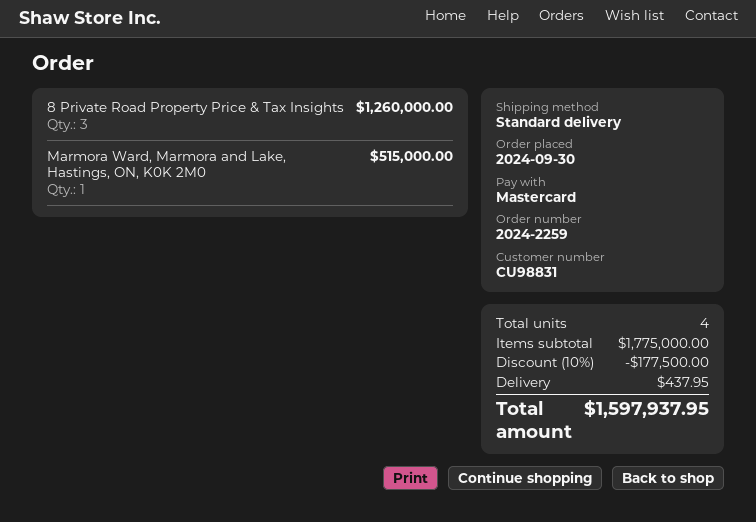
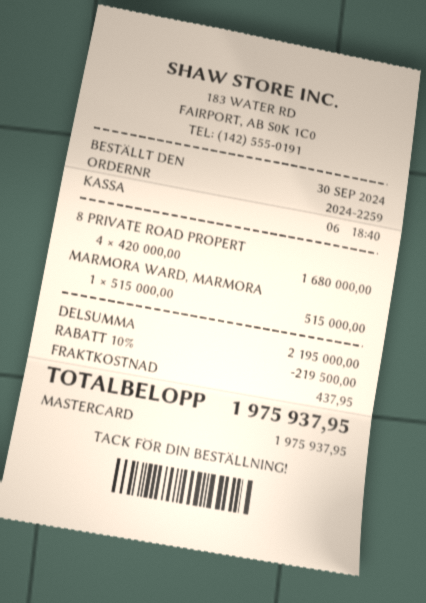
8 Private Road Property Price & Tax Insights: 3 for 1260000.00 -> 4 for 1680000.00
subtotal: 1775000.00 -> 2195000.00
discount: 10% = 177500.00 -> 10% = 219500.00
total: 1597937.95 -> 1975937.95

